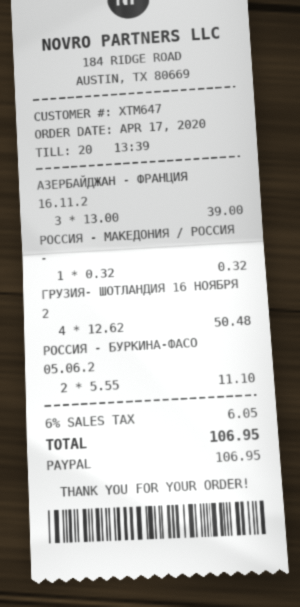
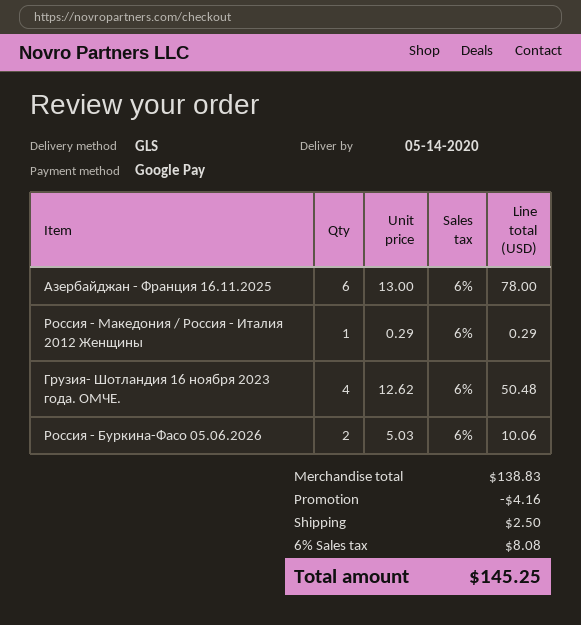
payment method: PayPal -> Google Pay
АЗЕРБАЙДЖАН - ФРАНЦИЯ 16.11.2: 3 x 13.00 = 39.00 -> 6 x 13.00 = 78.00
РОССИЯ - МАКЕДОНИЯ / РОССИЯ -: 1 x 0.32 = 0.32 -> 1 x 0.29 = 0.29
РОССИЯ - БУРКИНА-ФАСО 05.06.2: 2 x 5.55 = 11.10 -> 2 x 5.03 = 10.06
discount: none -> 4.16
shipping: none -> 2.50
tax: 6% = 6.05 -> 6% = 8.08
total: 106.95 -> 145.25

